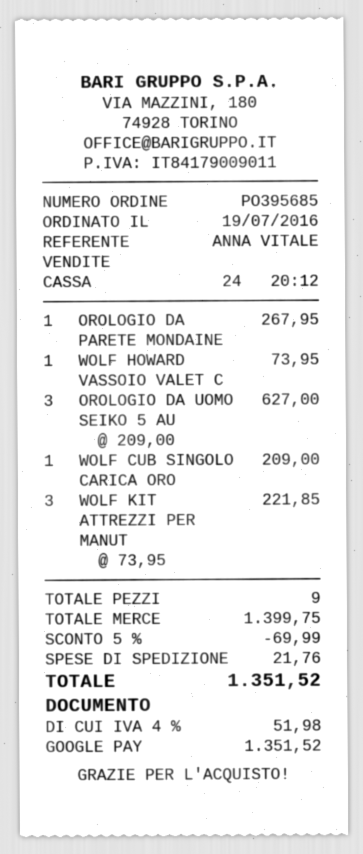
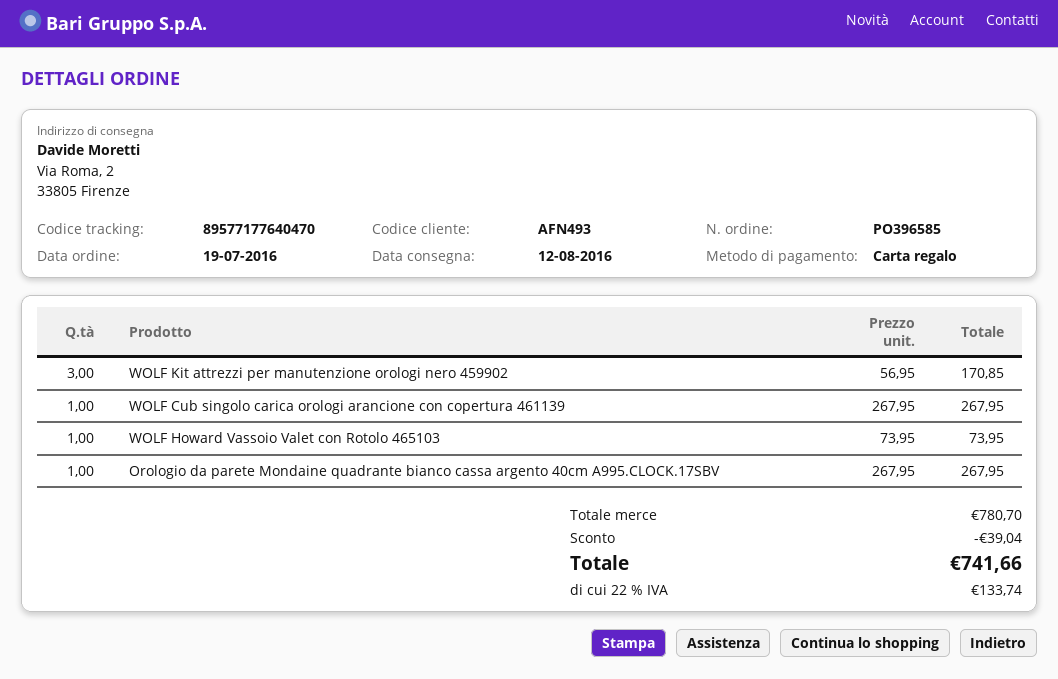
order number: PO395685 -> PO396585
payment method: Google Pay -> gift card
OROLOGIO DA UOMO SEIKO 5 AU: 3 x 209.00 = 627.00 -> none
WOLF CUB SINGOLO CARICA ORO: 1 x 209.00 = 209.00 -> 1 x 267.95 = 267.95
WOLF KIT ATTREZZI PER MANUT: 3 x 73.95 = 221.85 -> 3 x 56.95 = 170.85
subtotal: 1399.75 -> 780.70
discount: 69.99 -> 39.04
shipping: 21.76 -> none
tax: 4% = 51.98 -> 22% = 133.74
total: 1351.52 -> 741.66

